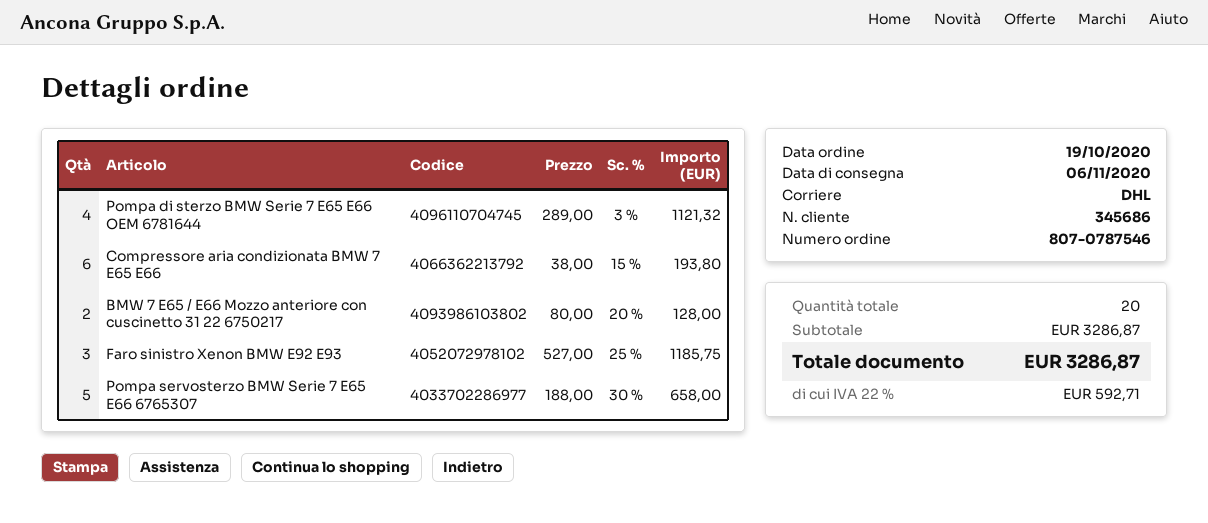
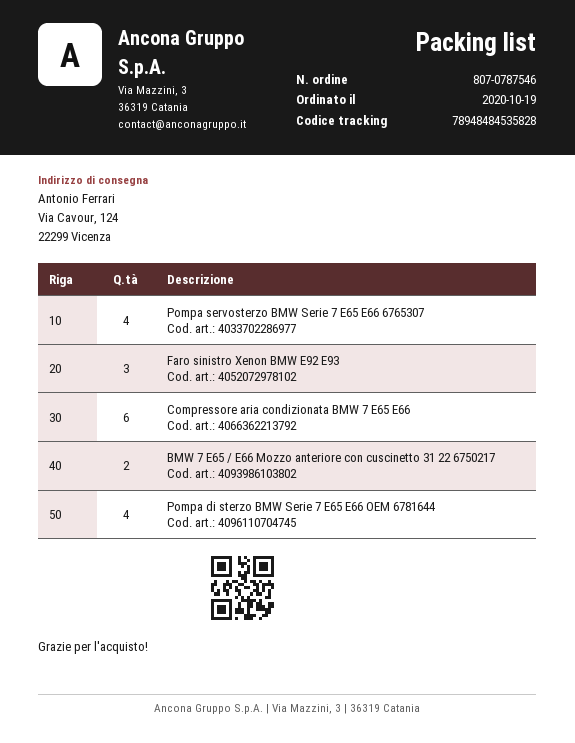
Pompa servosterzo BMW Serie 7 E65 E66 6765307: 5 -> 4

